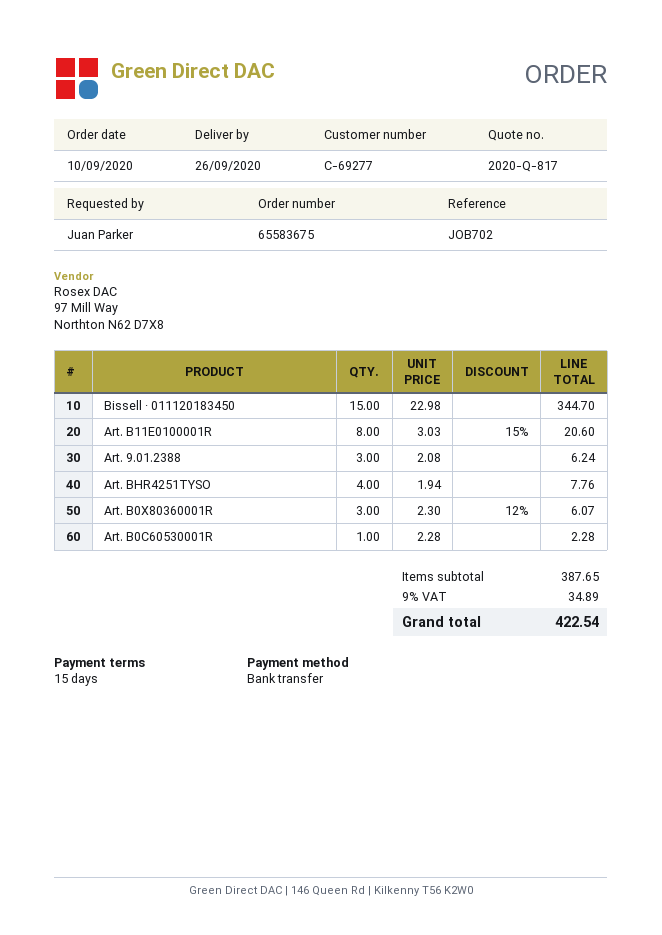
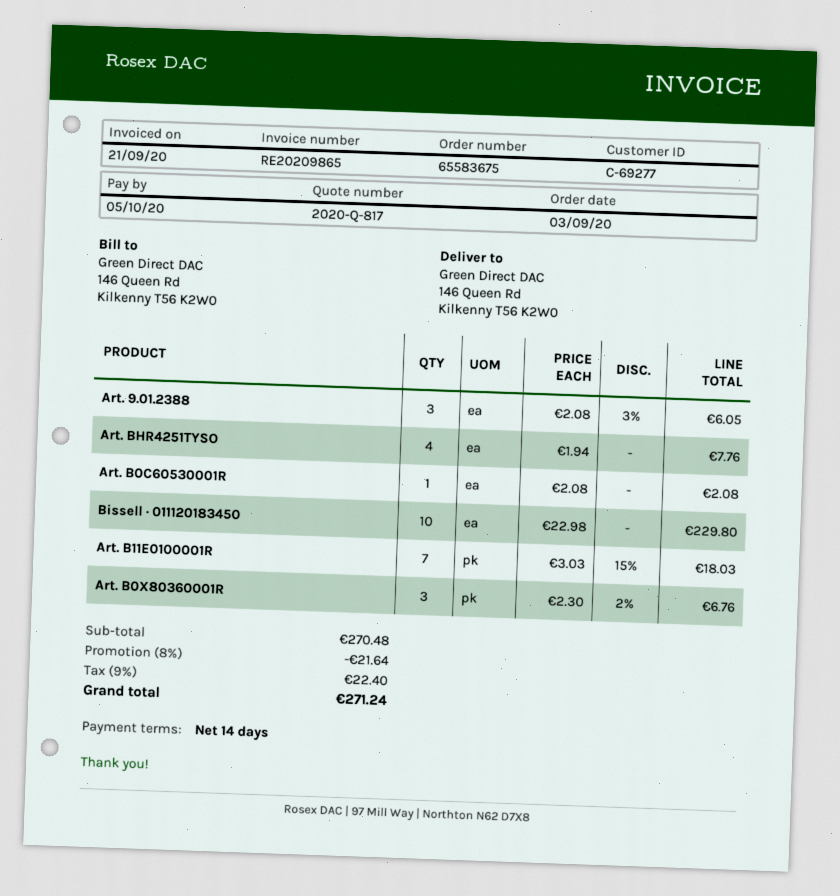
order date: 2020-09-10 -> 2020-09-03
payment terms: 15 days -> 14 days
Bissell · 011120183450: 15 x 22.98 = 344.70 -> 10 x 22.98 = 229.80
Art. B11E0100001R: 8 x 3.03 - 15% = 20.60 -> 7 x 3.03 - 15% = 18.03
Art. 9.01.2388: 3 x 2.08 = 6.24 -> 3 x 2.08 - 3% = 6.05
Art. B0X80360001R: 3 x 2.30 - 12% = 6.07 -> 3 x 2.30 - 2% = 6.76
Art. B0C60530001R: 1 x 2.28 = 2.28 -> 1 x 2.08 = 2.08
subtotal: 387.65 -> 270.48
discount: none -> 8% = 21.64
tax: 9% = 34.89 -> 9% = 22.40
total: 422.54 -> 271.24

